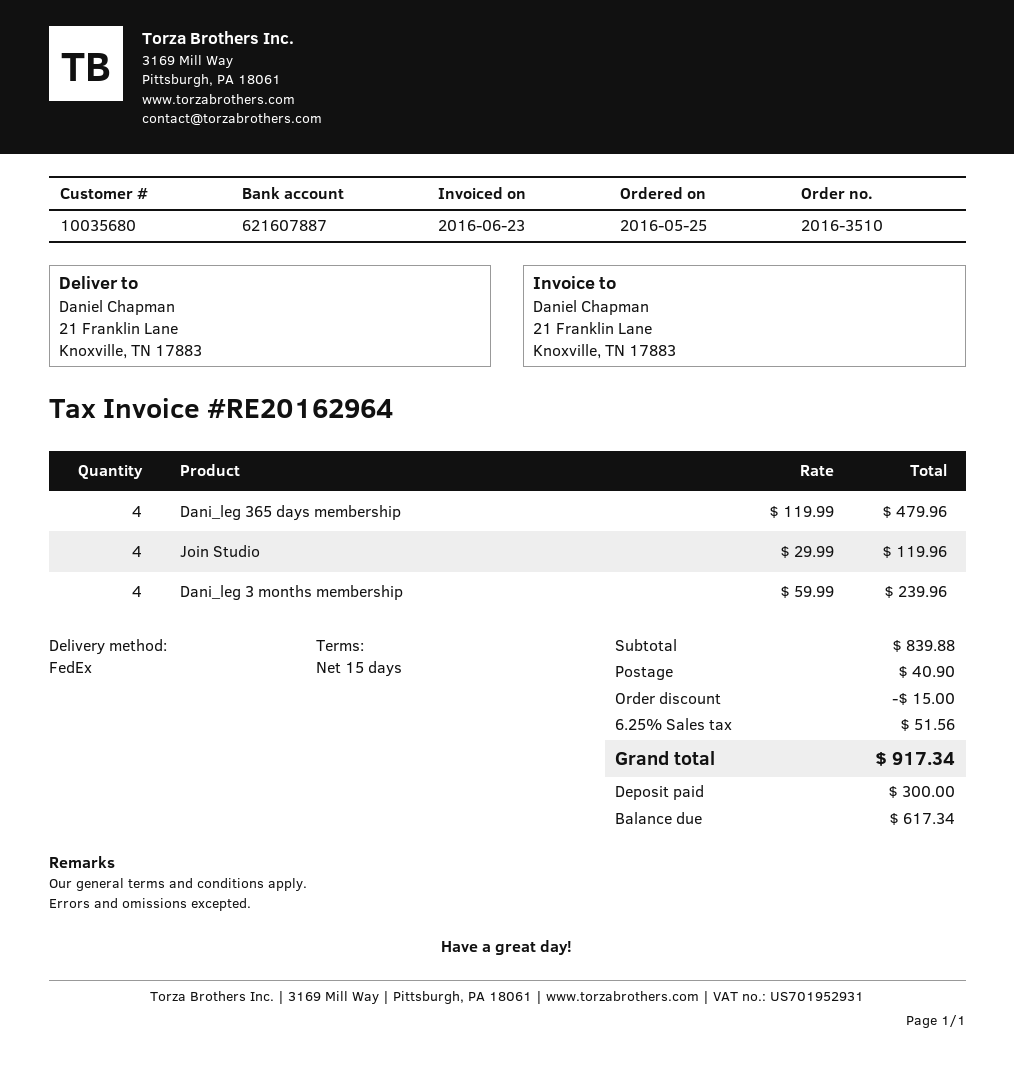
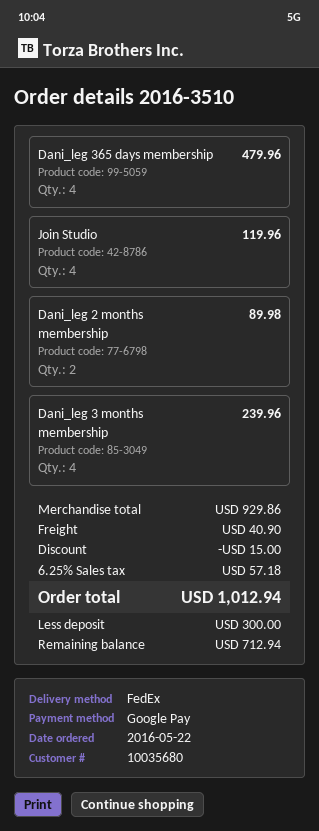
order date: 2016-05-25 -> 2016-05-22
Dani_leg 2 months membership: none -> 2 for 89.98
subtotal: 839.88 -> 929.86
tax: 6.25% = 51.56 -> 6.25% = 57.18
total: 917.34 -> 1012.94
balance: 617.34 -> 712.94

